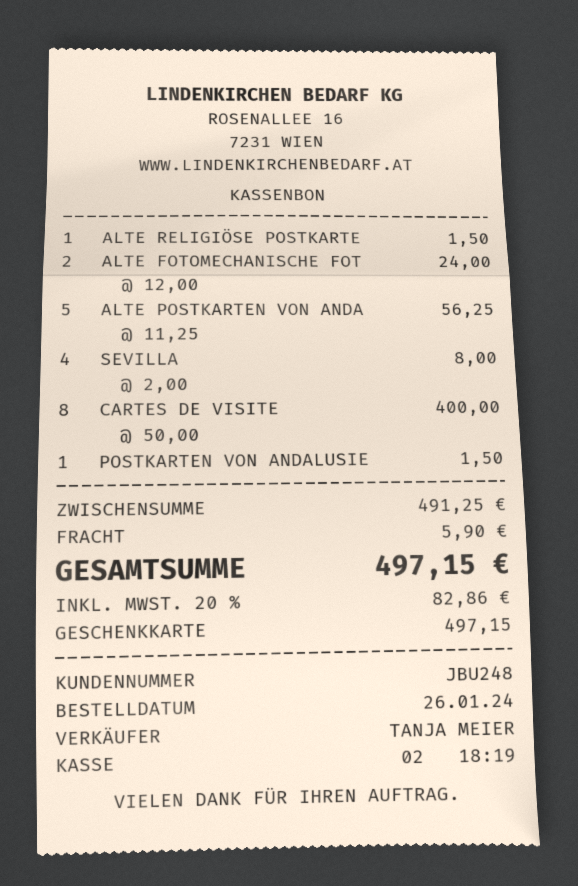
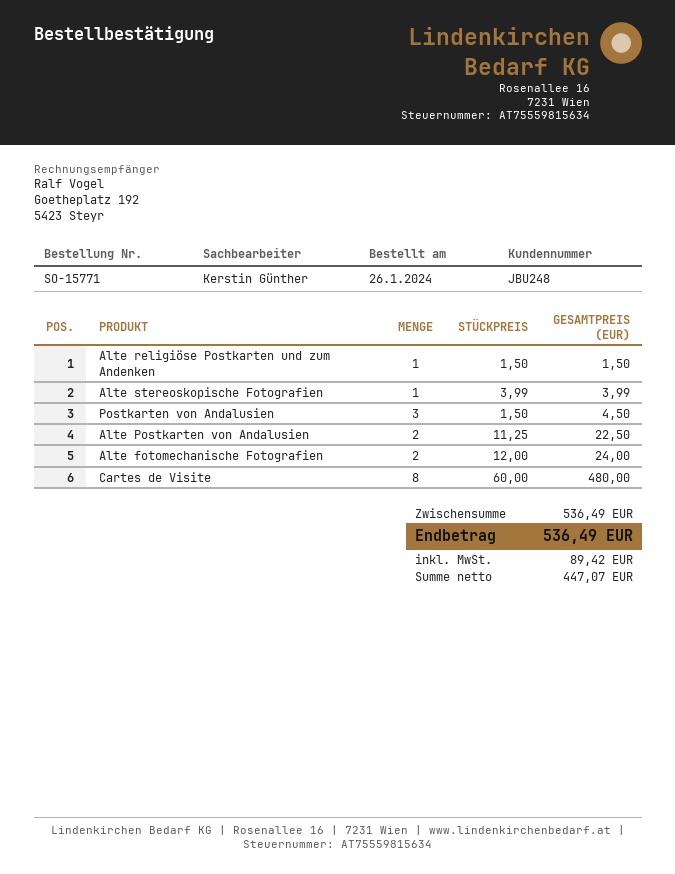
sales rep: TANJA MEIER -> Kerstin Günther
ALTE POSTKARTEN VON ANDA: 5 x 11.25 = 56.25 -> 2 x 11.25 = 22.50
SEVILLA: 4 x 2.00 = 8.00 -> none
CARTES DE VISITE: 8 x 50.00 = 400.00 -> 8 x 60.00 = 480.00
POSTKARTEN VON ANDALUSIE: 1 x 1.50 = 1.50 -> 3 x 1.50 = 4.50
Alte stereoskopische Fotografien: none -> 1 x 3.99 = 3.99
subtotal: 491.25 -> 536.49
shipping: 5.90 -> none
tax: 82.86 -> 89.42
total: 497.15 -> 536.49

